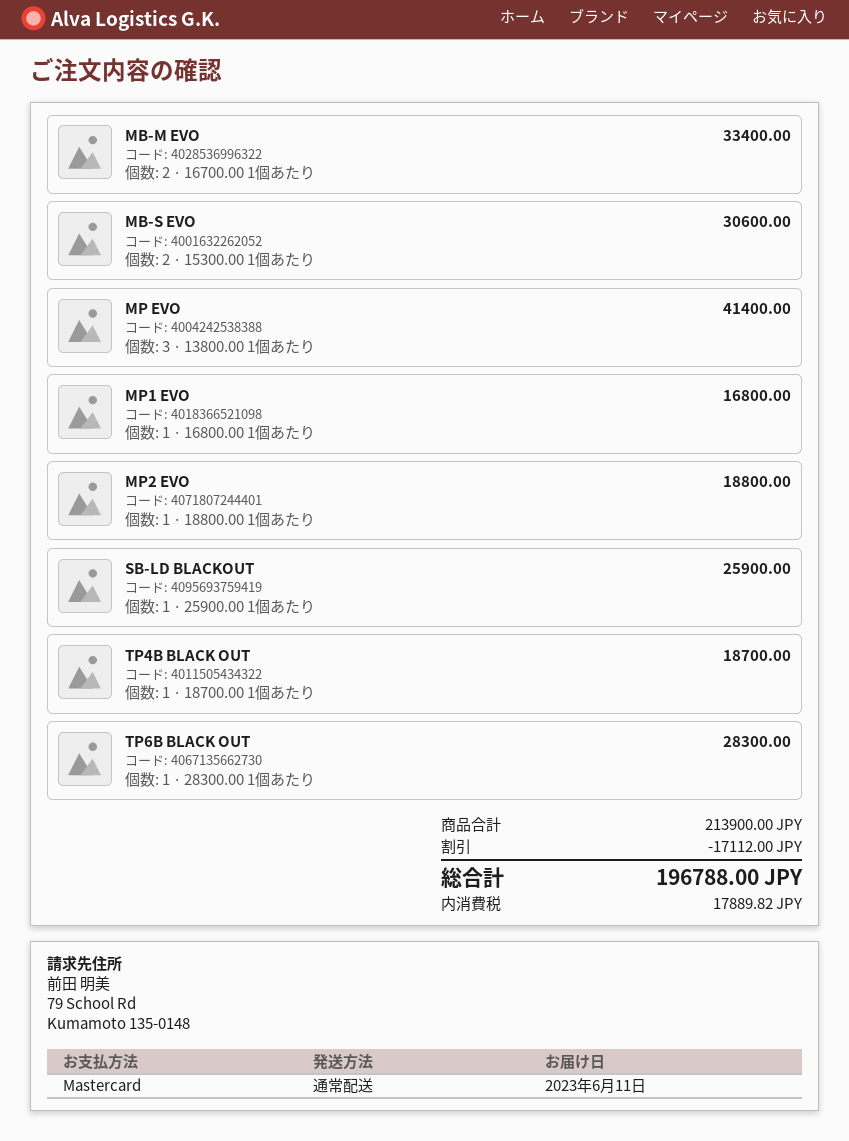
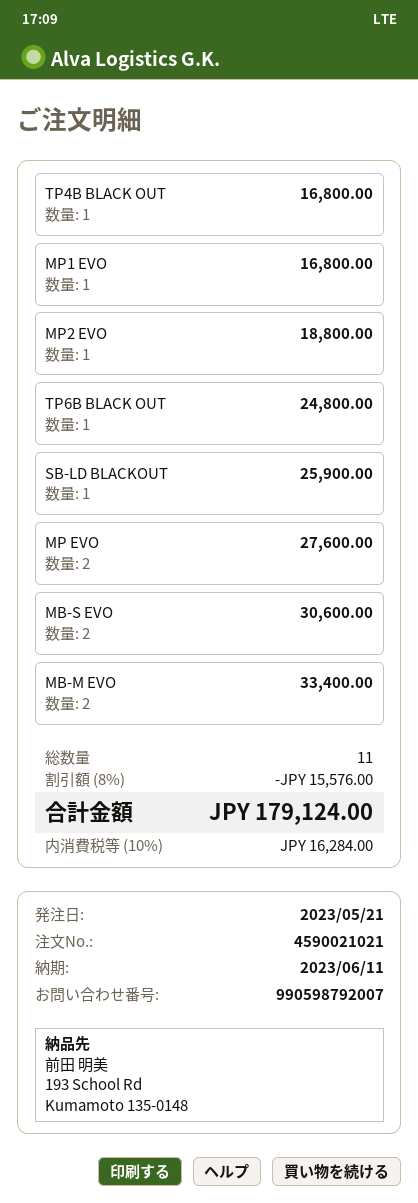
MP EVO: 3 for 41400.00 -> 2 for 27600.00
TP4B BLACK OUT: 1 for 18700.00 -> 1 for 16800.00
TP6B BLACK OUT: 1 for 28300.00 -> 1 for 24800.00
discount: 17112.00 -> 15576.00
tax: 17889.82 -> 16284.00
total: 196788.00 -> 179124.00

